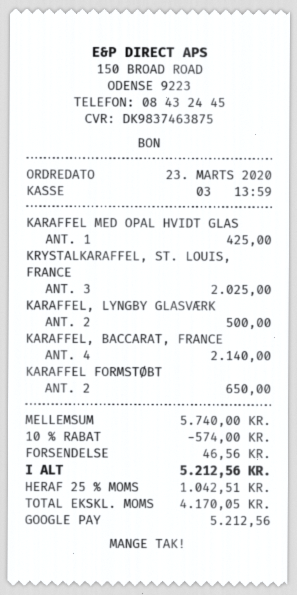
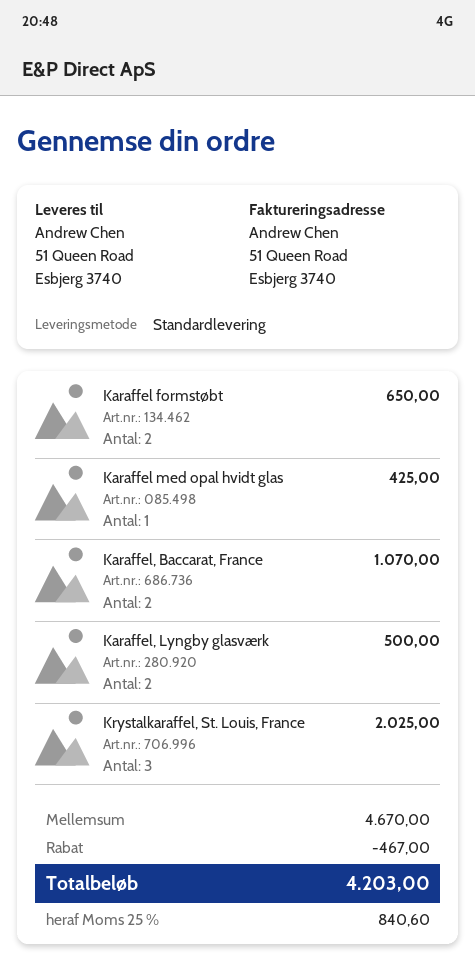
KARAFFEL, BACCARAT, FRANCE: 4 for 2140.00 -> 2 for 1070.00
subtotal: 5740.00 -> 4670.00
discount: 574.00 -> 467.00
shipping: 46.56 -> none
tax: 25% = 1042.51 -> 25% = 840.60
total: 5212.56 -> 4203.00

